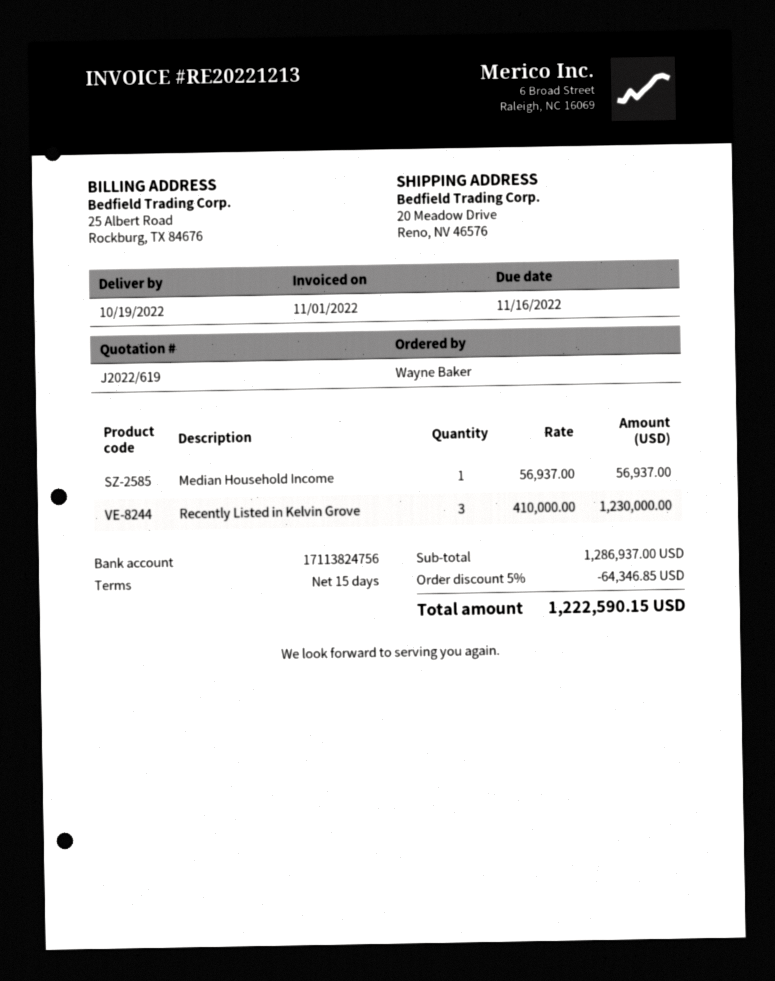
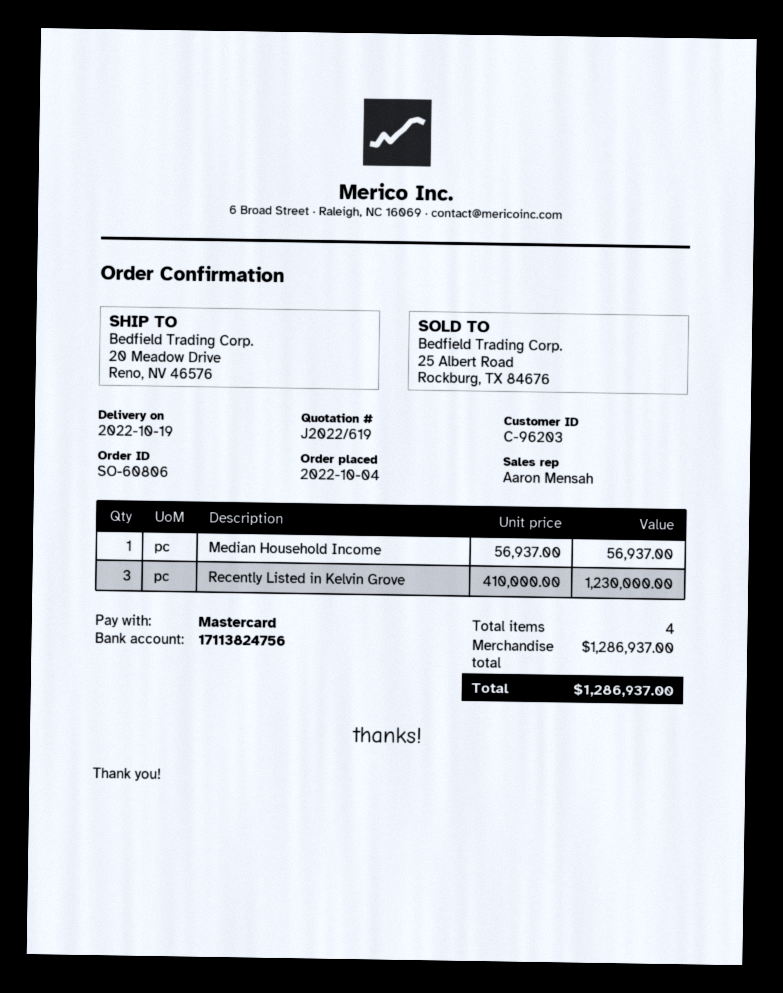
discount: 5% = 64346.85 -> none
total: 1222590.15 -> 1286937.00

